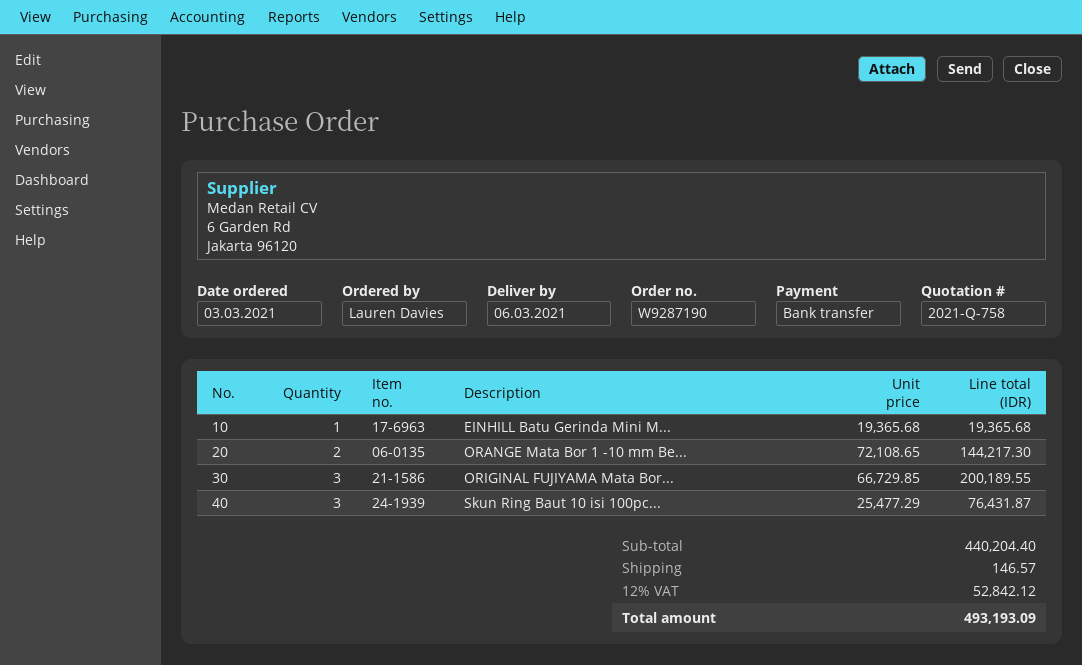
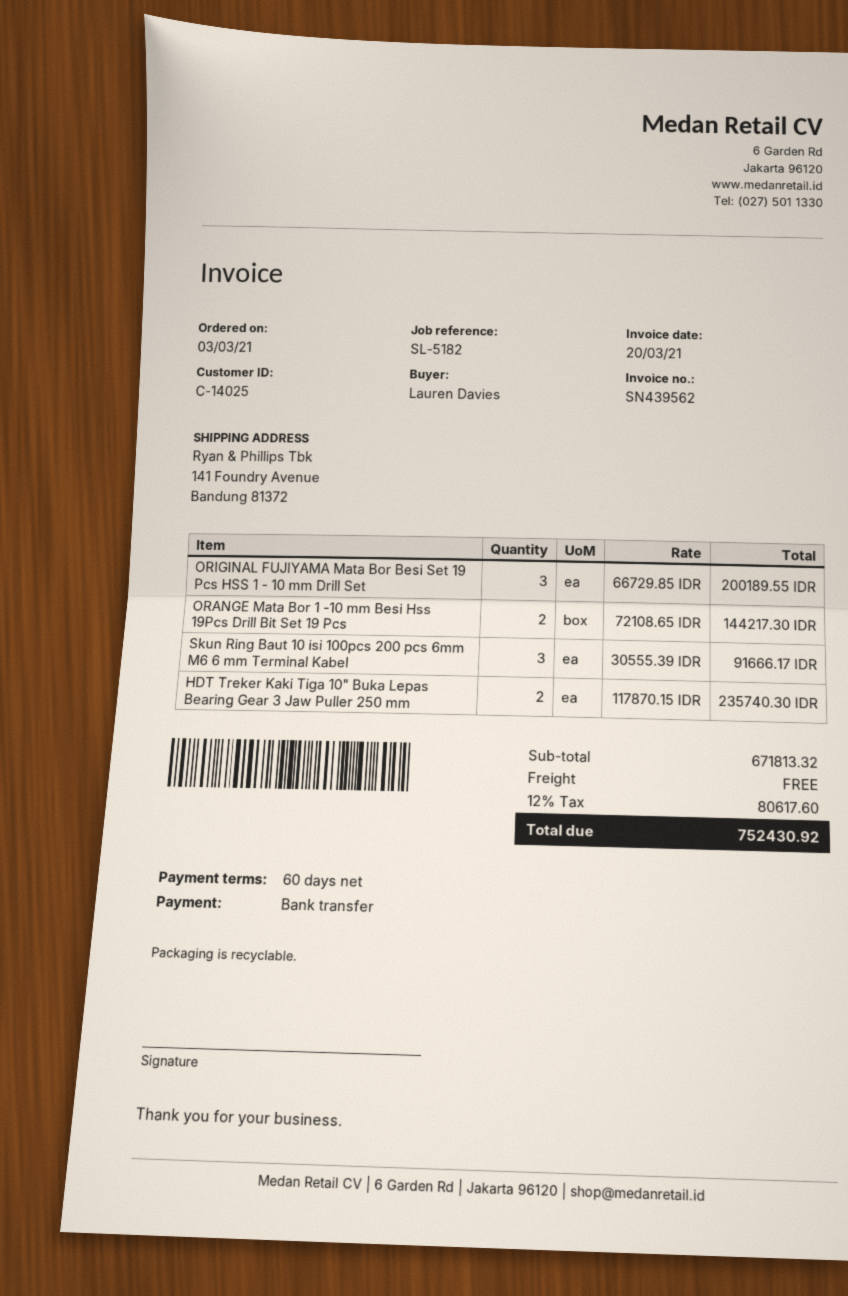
EINHILL Batu Gerinda Mini M...: 1 x 19365.68 = 19365.68 -> none
Skun Ring Baut 10 isi 100pc...: 3 x 25477.29 = 76431.87 -> 3 x 30555.39 = 91666.17
HDT Treker Kaki Tiga 10" Buka Lepas Bearing Gear 3 Jaw Puller 250 mm: none -> 2 x 117870.15 = 235740.30
subtotal: 440204.40 -> 671813.32
shipping: 146.57 -> 0.00
tax: 12% = 52842.12 -> 12% = 80617.60
total: 493193.09 -> 752430.92

